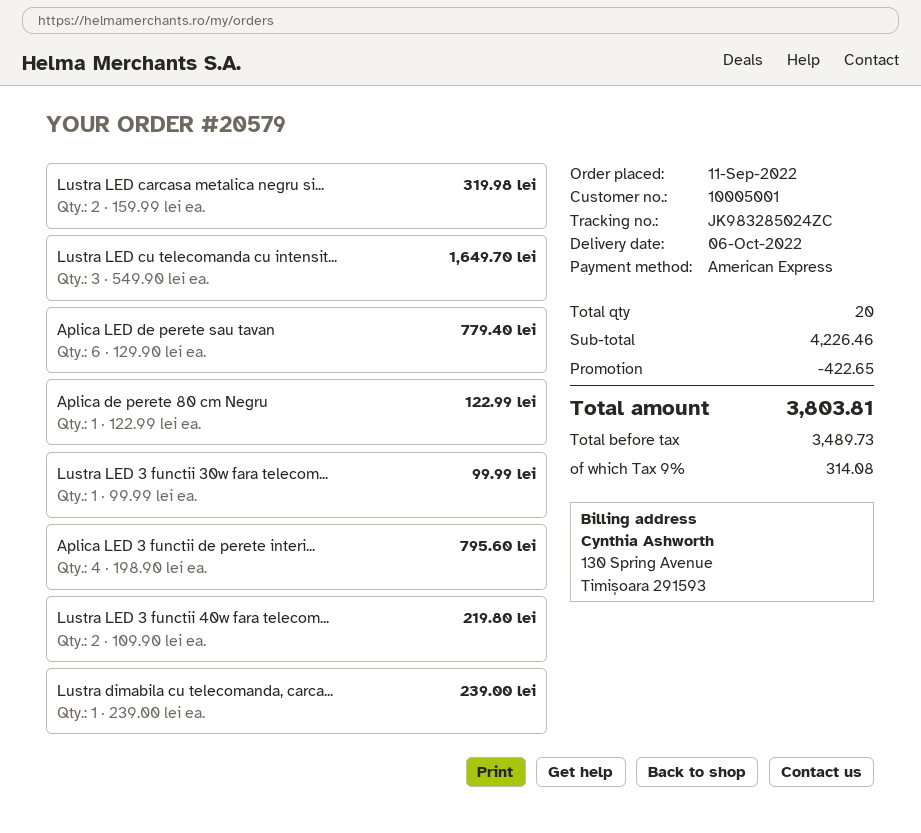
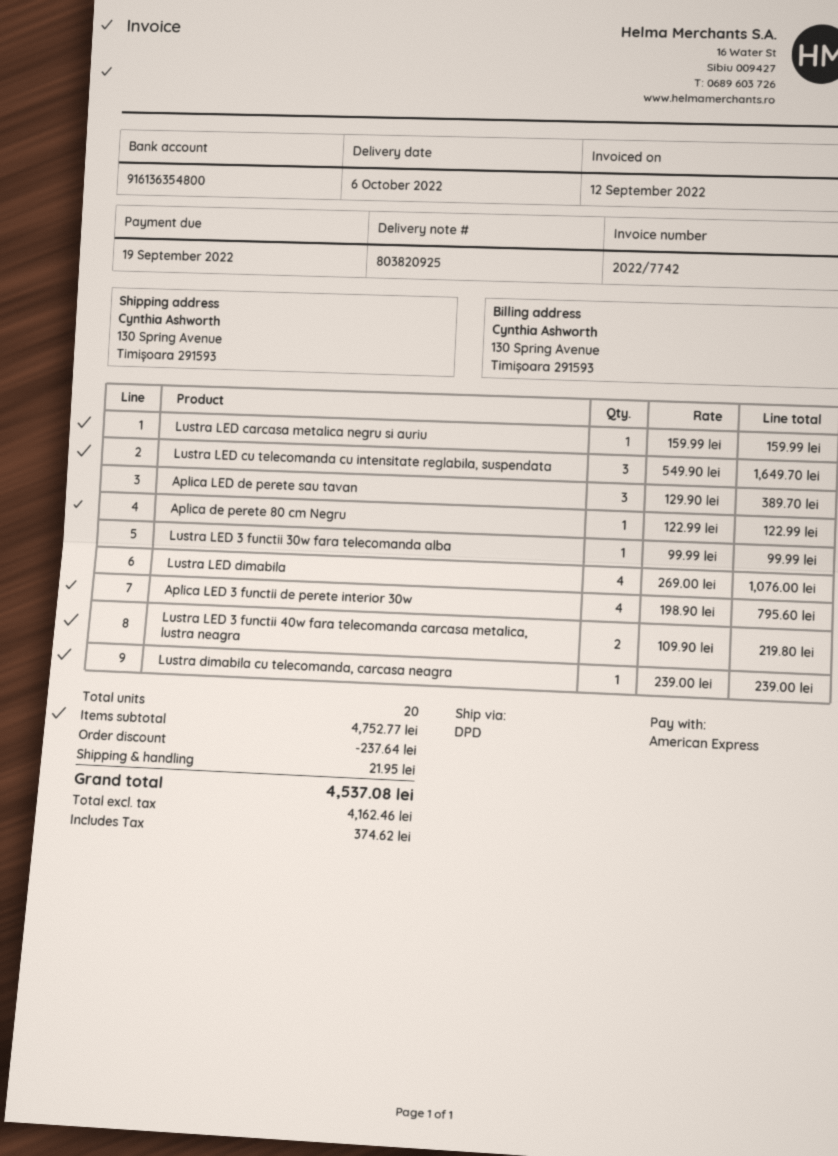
Lustra LED carcasa metalica negru si...: 2 x 159.99 = 319.98 -> 1 x 159.99 = 159.99
Aplica LED de perete sau tavan: 6 x 129.90 = 779.40 -> 3 x 129.90 = 389.70
Lustra LED dimabila: none -> 4 x 269.00 = 1076.00
subtotal: 4226.46 -> 4752.77
discount: 422.65 -> 237.64
shipping: none -> 21.95
net: 3489.73 -> 4162.46
tax: 314.08 -> 374.62
total: 3803.81 -> 4537.08

